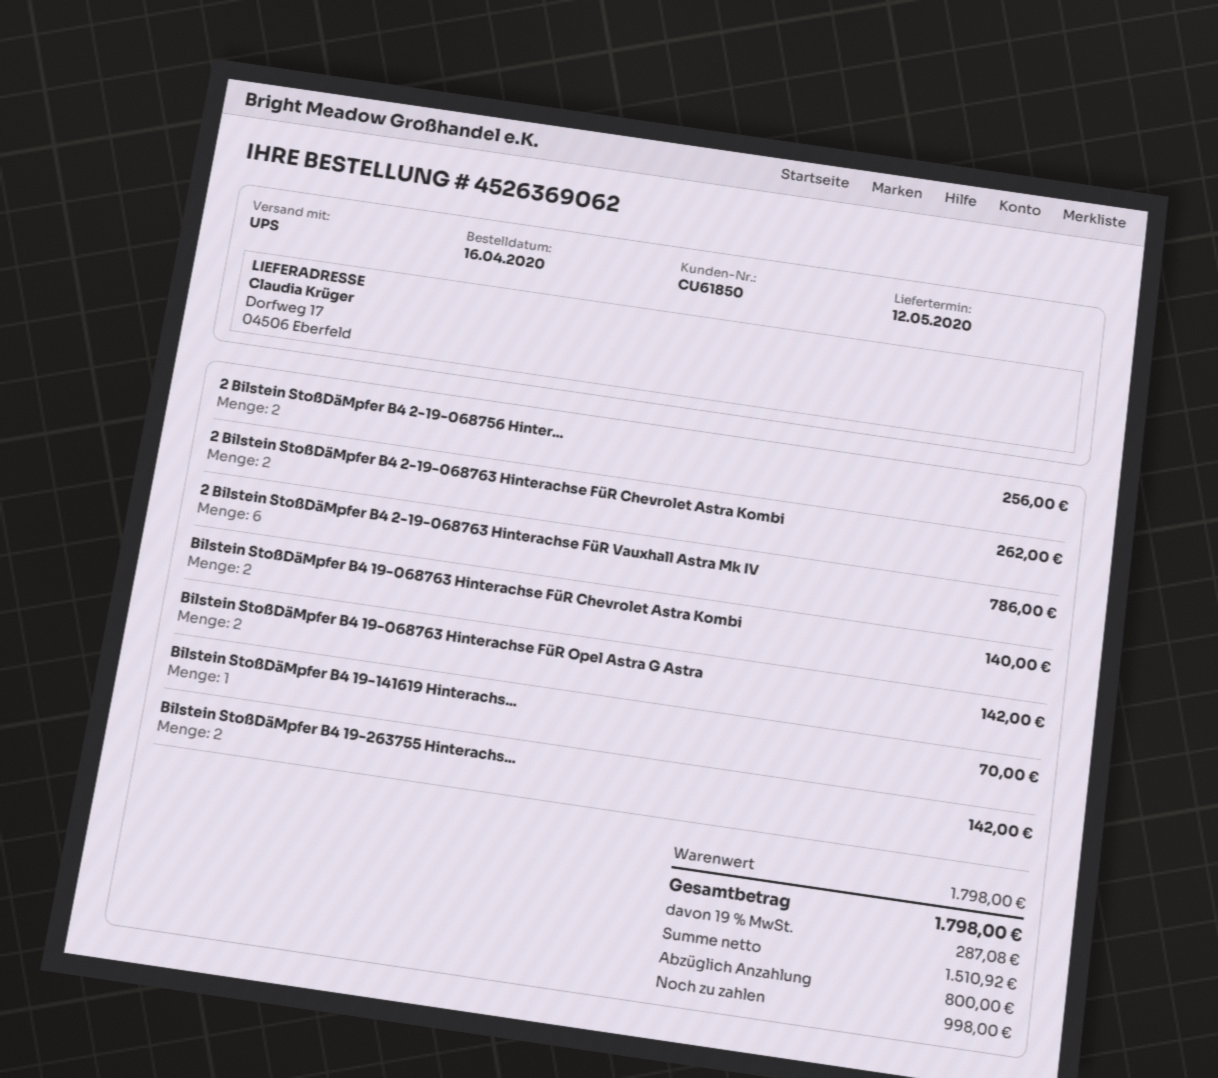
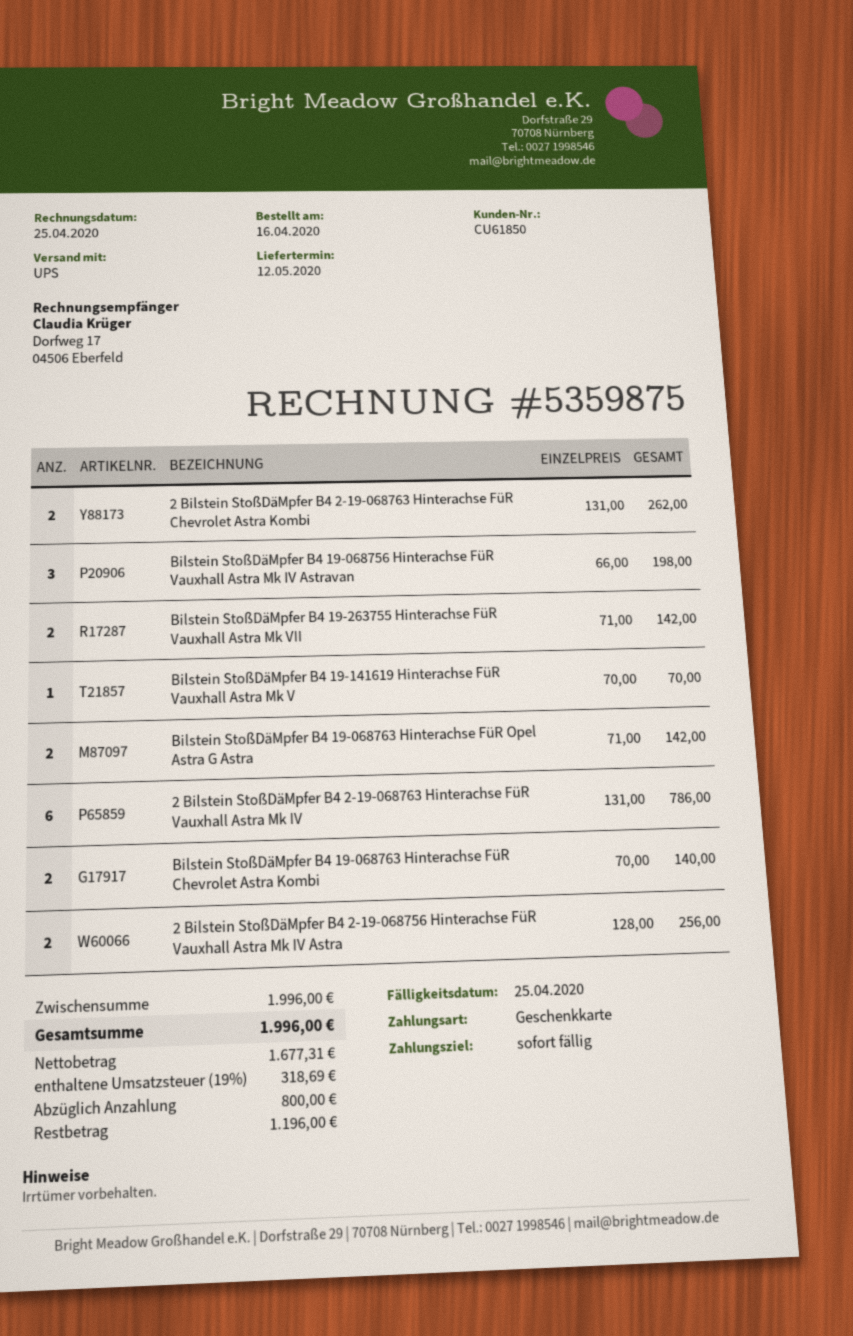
Bilstein StoßDäMpfer B4 19-068756 Hinterachse FüR Vauxhall Astra Mk IV Astravan: none -> 3 for 198.00
subtotal: 1798.00 -> 1996.00
net: 1510.92 -> 1677.31
tax: 19% = 287.08 -> 19% = 318.69
total: 1798.00 -> 1996.00
balance: 998.00 -> 1196.00

